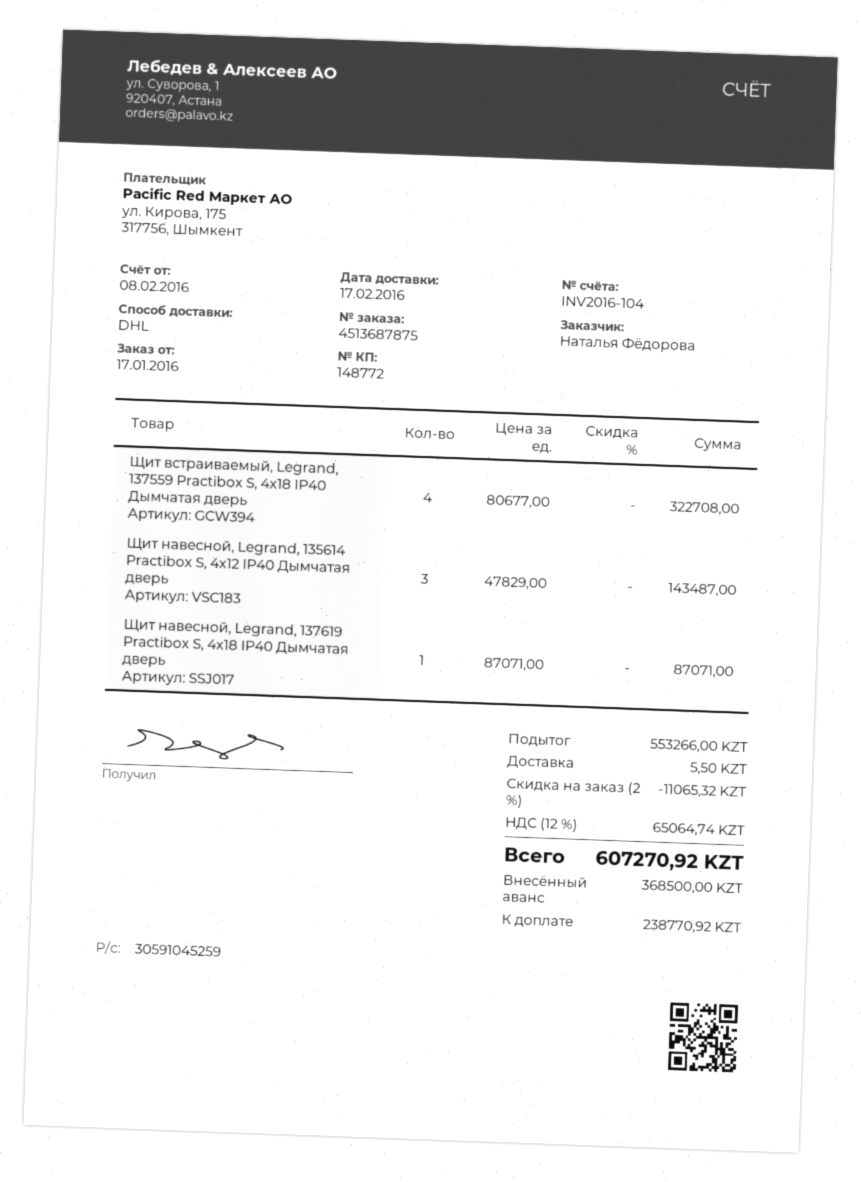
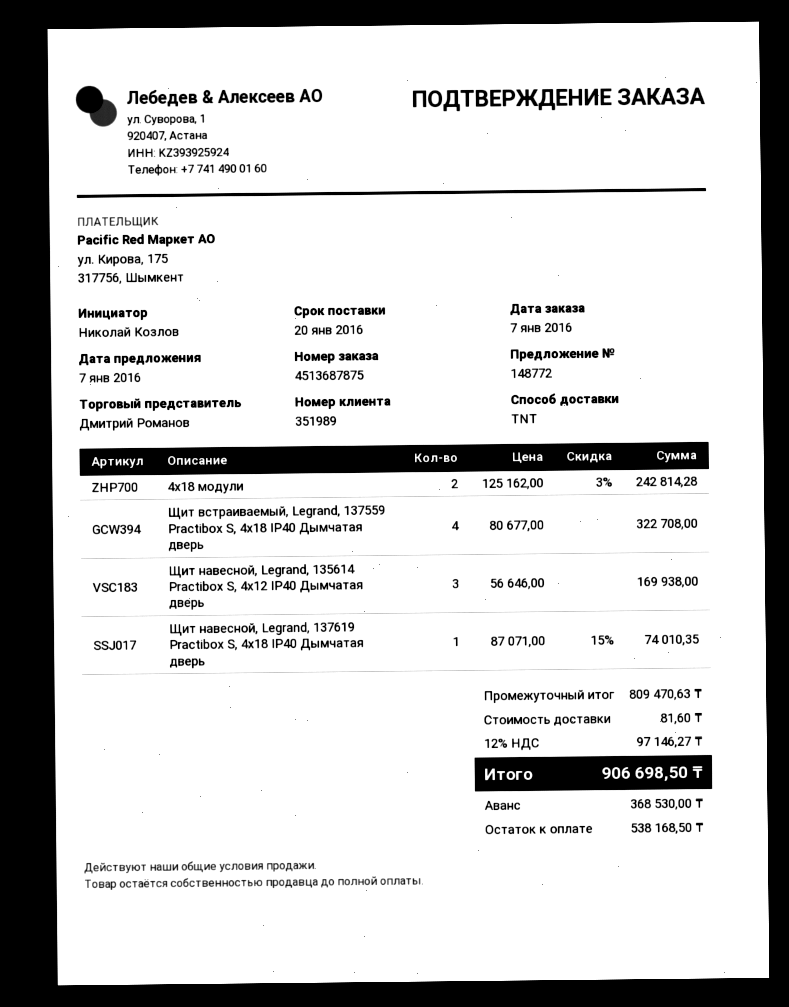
order date: 2016-01-17 -> 2016-01-07
delivery date: 2016-02-17 -> 2016-01-20
ordered by: Наталья Фёдорова -> Николай Козлов
shipping method: DHL -> TNT
Щит навесной, Legrand, 135614 Practibox S, 4х12 IP40 Дымчатая дверь: 3 x 47829.00 = 143487.00 -> 3 x 56646.00 = 169938.00
Щит навесной, Legrand, 137619 Practibox S, 4х18 IP40 Дымчатая дверь: 1 x 87071.00 = 87071.00 -> 1 x 87071.00 - 15% = 74010.35
4x18 модули: none -> 2 x 125162.00 - 3% = 242814.28
subtotal: 553266.00 -> 809470.63
discount: 2% = 11065.32 -> none
shipping: 5.50 -> 81.60
tax: 12% = 65064.74 -> 12% = 97146.27
total: 607270.92 -> 906698.50
deposit: 368500.00 -> 368530.00
balance: 238770.92 -> 538168.50

